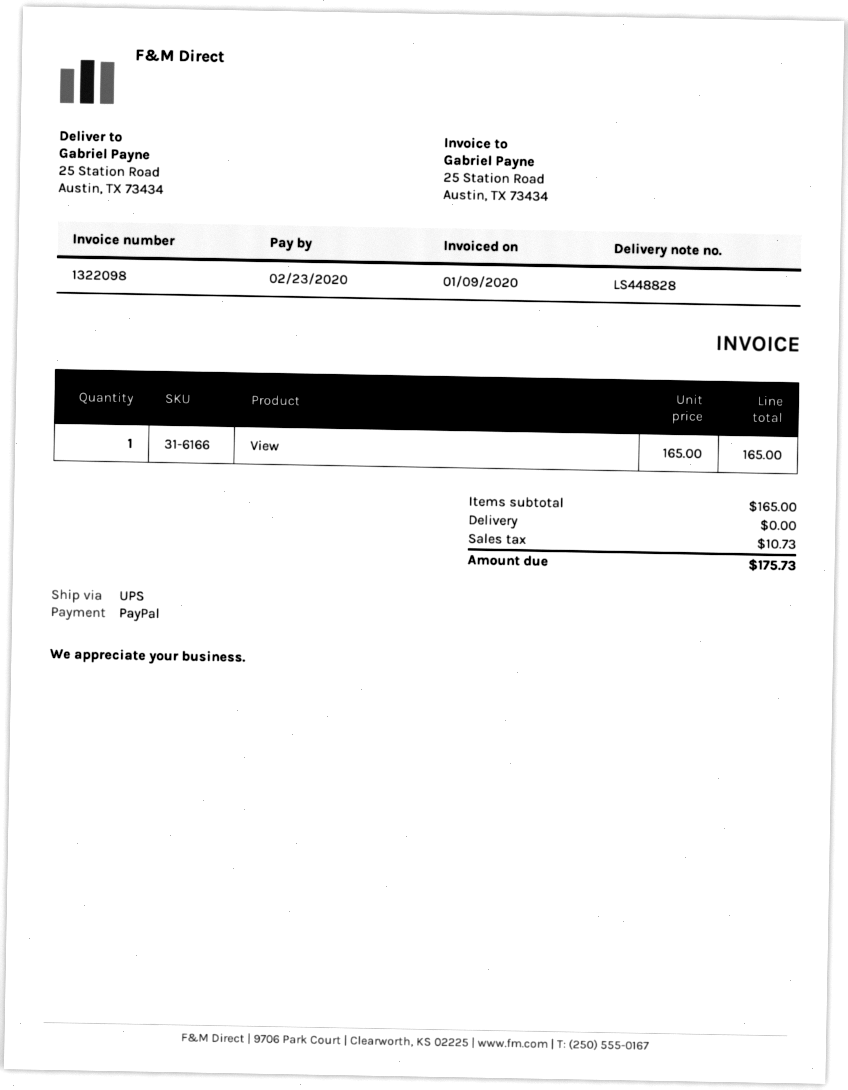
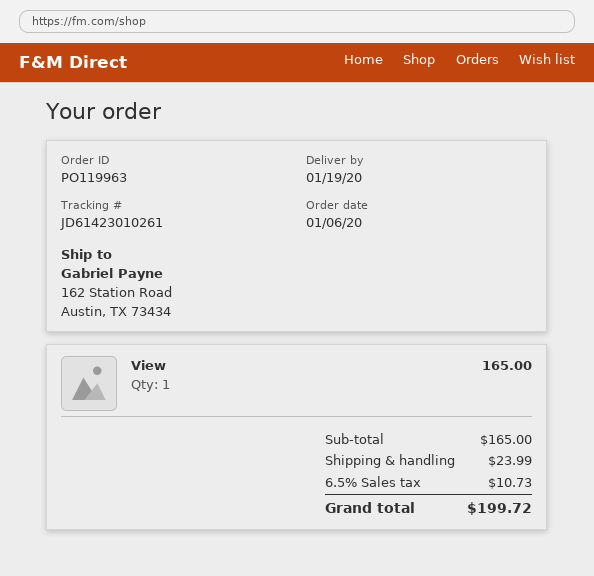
ship to: 25 Station Road, Austin, TX 73434 -> 162 Station Road, Austin, TX 73434
shipping: 0.00 -> 23.99
total: 175.73 -> 199.72

